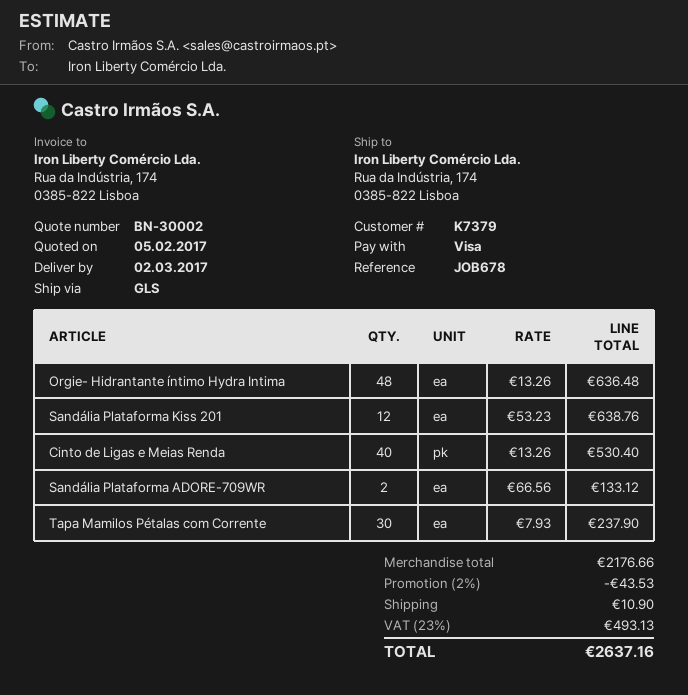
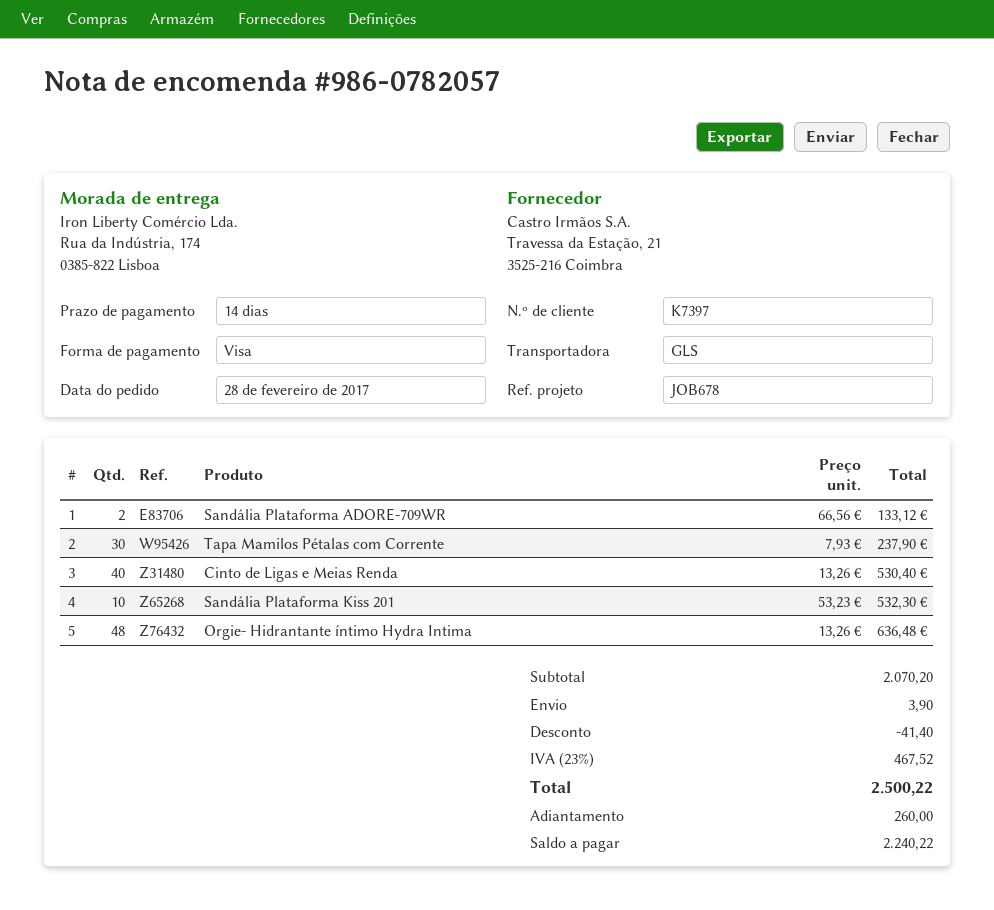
customer number: K7379 -> K7397
Sandália Plataforma Kiss 201: 12 x 53.23 = 638.76 -> 10 x 53.23 = 532.30
subtotal: 2176.66 -> 2070.20
discount: 43.53 -> 41.40
shipping: 10.90 -> 3.90
tax: 23% = 493.13 -> 23% = 467.52
total: 2637.16 -> 2500.22

